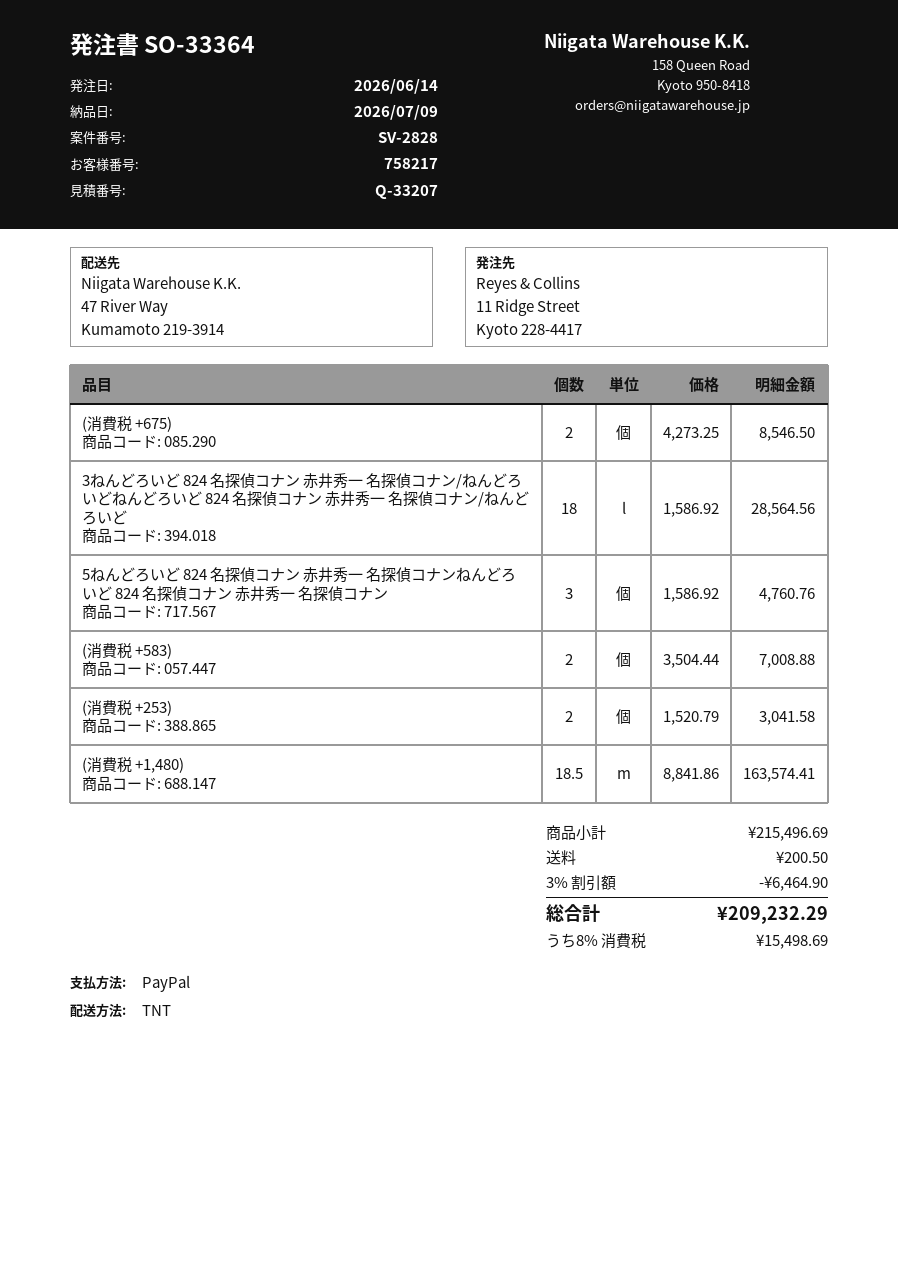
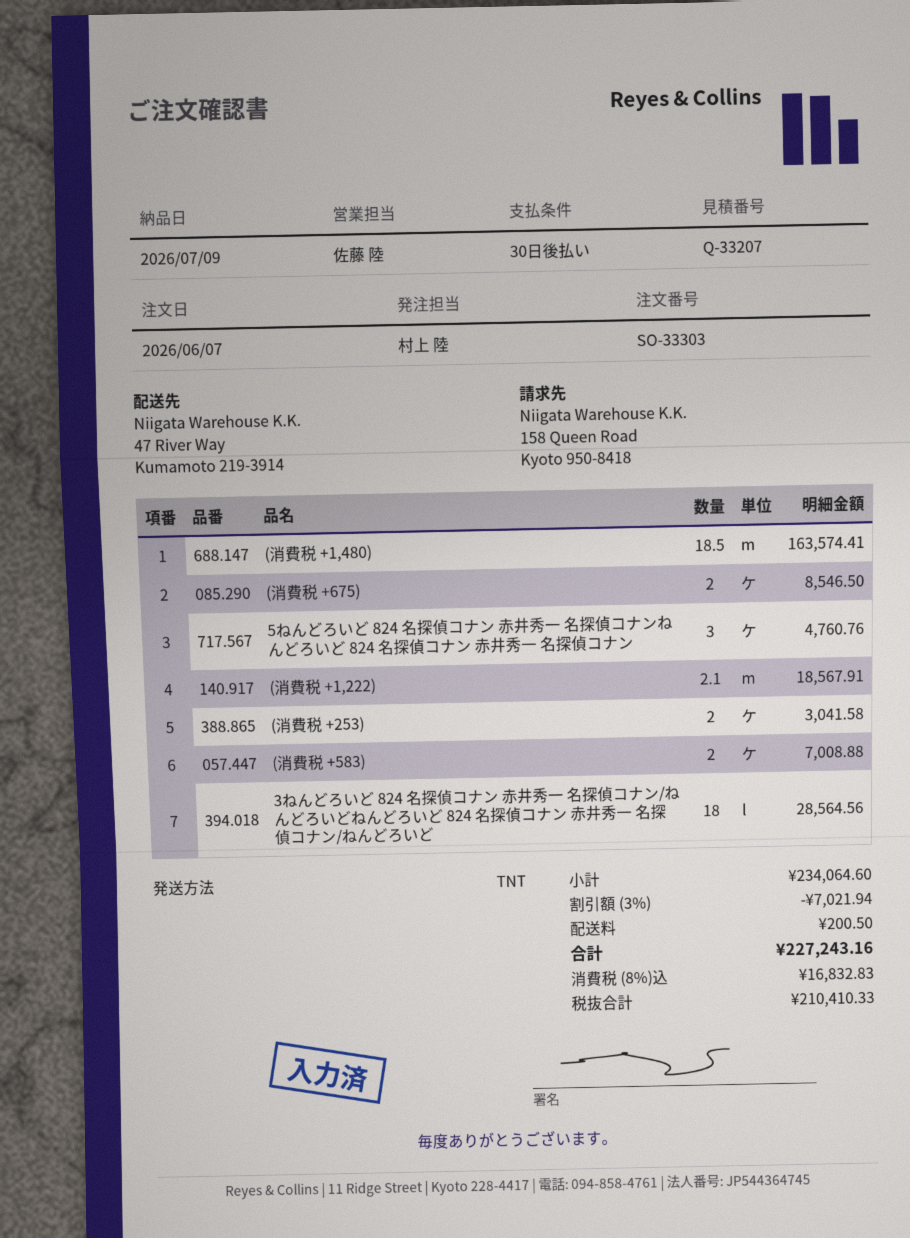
order number: SO-33364 -> SO-33303
order date: 2026-06-14 -> 2026-06-07
(消費税 +1,222): none -> 2.1 for 18567.91
subtotal: 215496.69 -> 234064.60
discount: 3% = 6464.90 -> 3% = 7021.94
tax: 8% = 15498.69 -> 8% = 16832.83
total: 209232.29 -> 227243.16

